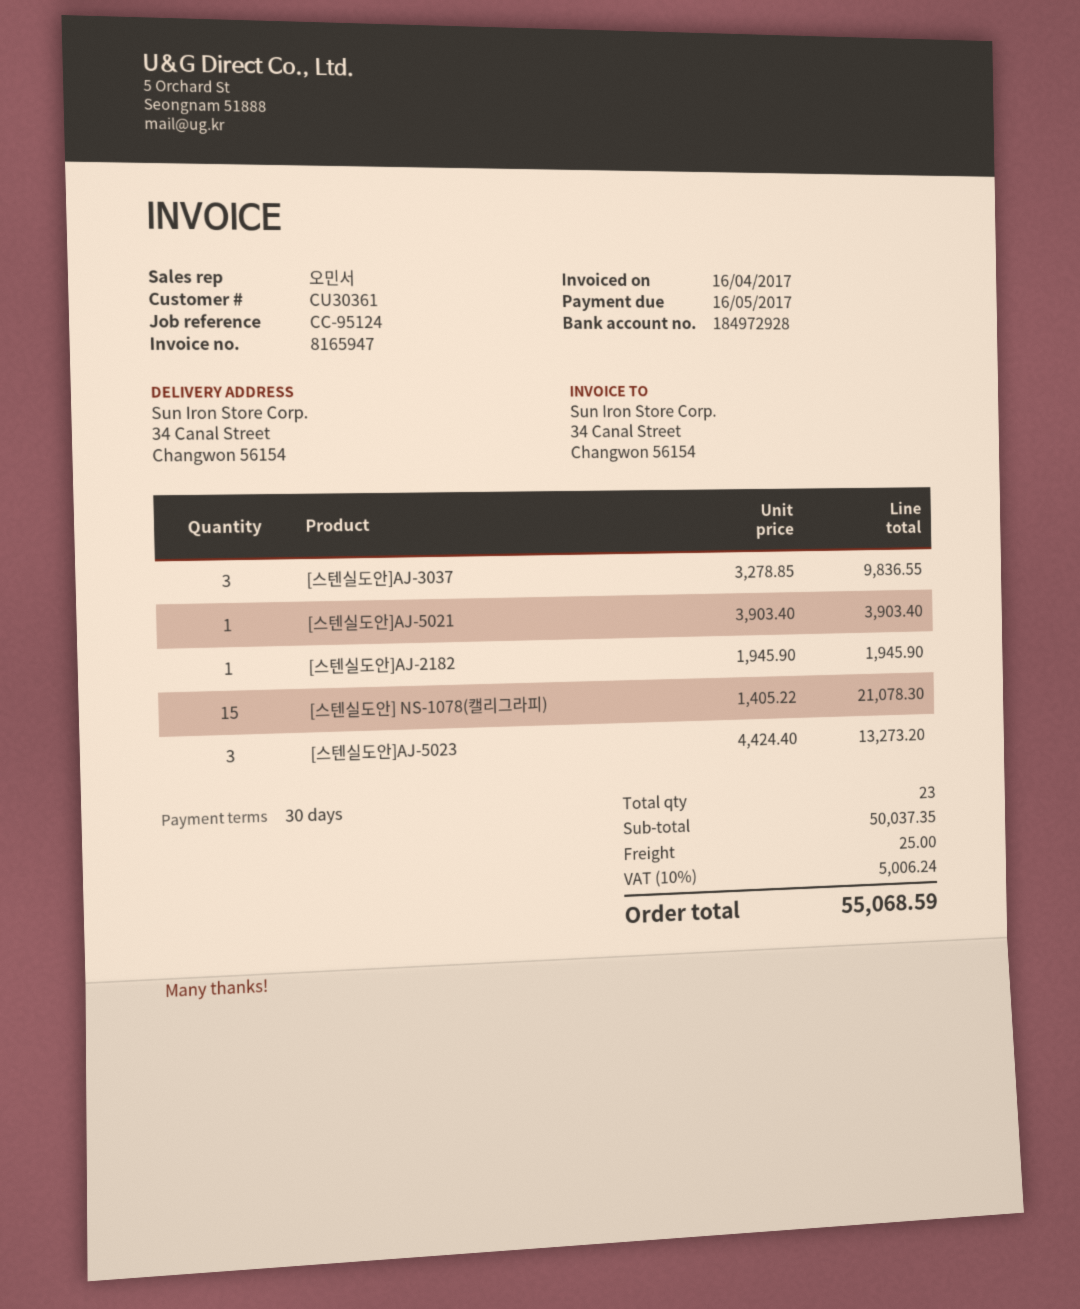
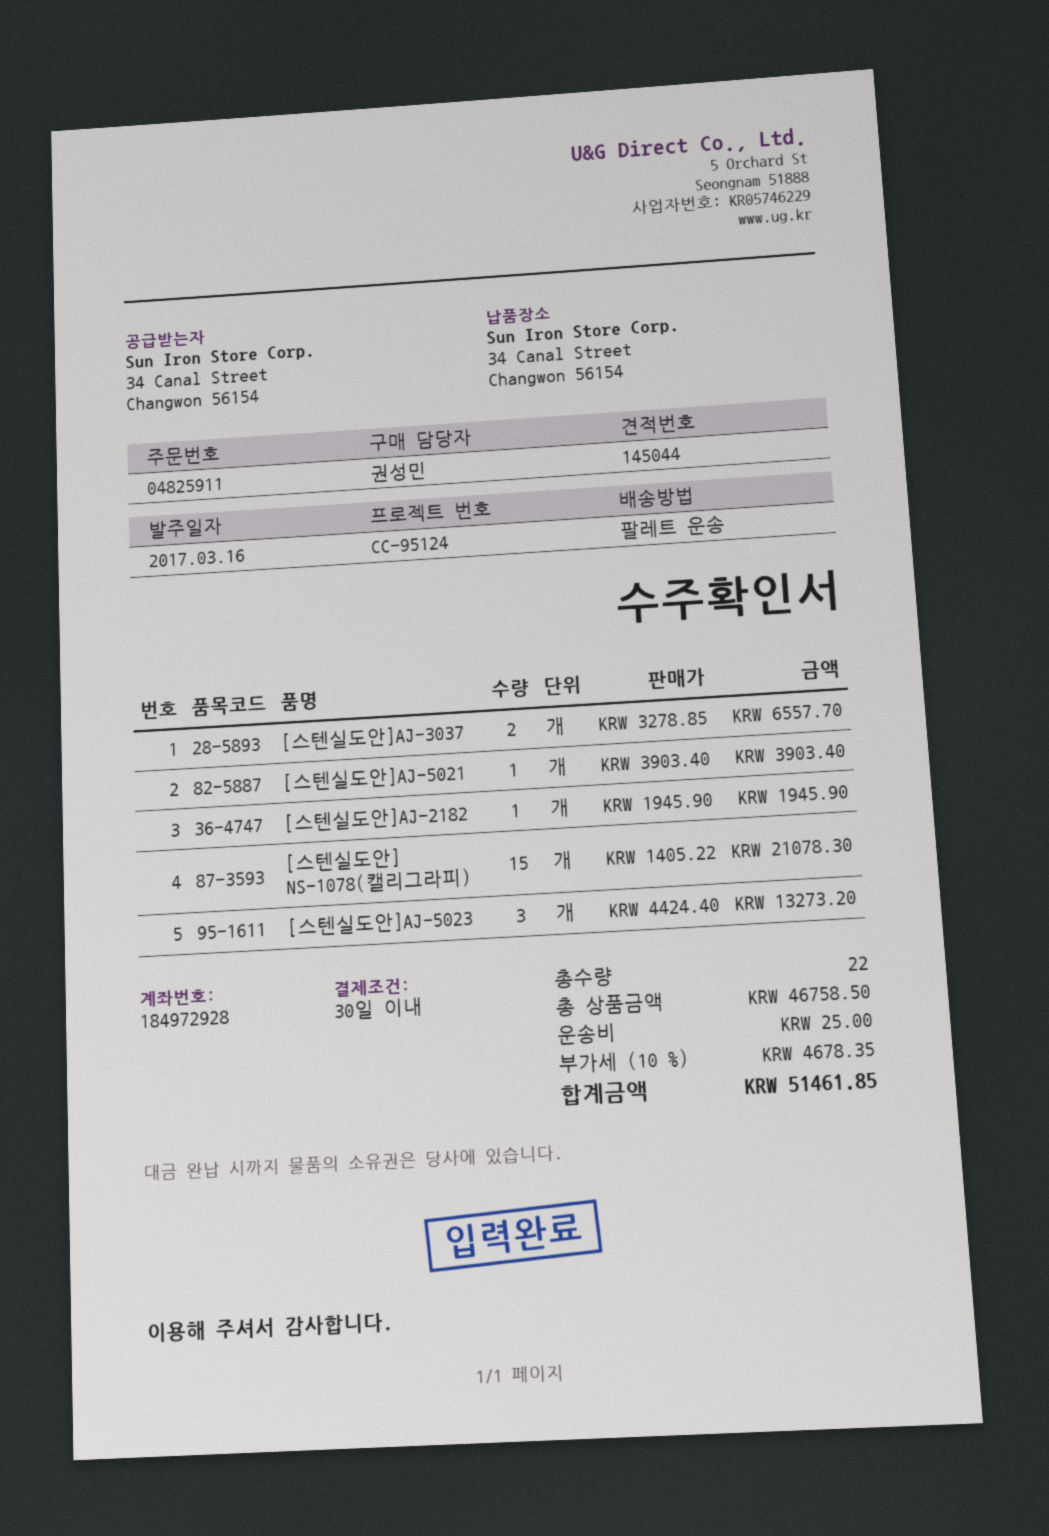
[스텐실도안]AJ-3037: 3 x 3278.85 = 9836.55 -> 2 x 3278.85 = 6557.70
total quantity: 23 -> 22
subtotal: 50037.35 -> 46758.50
tax: 10% = 5006.24 -> 10% = 4678.35
total: 55068.59 -> 51461.85

